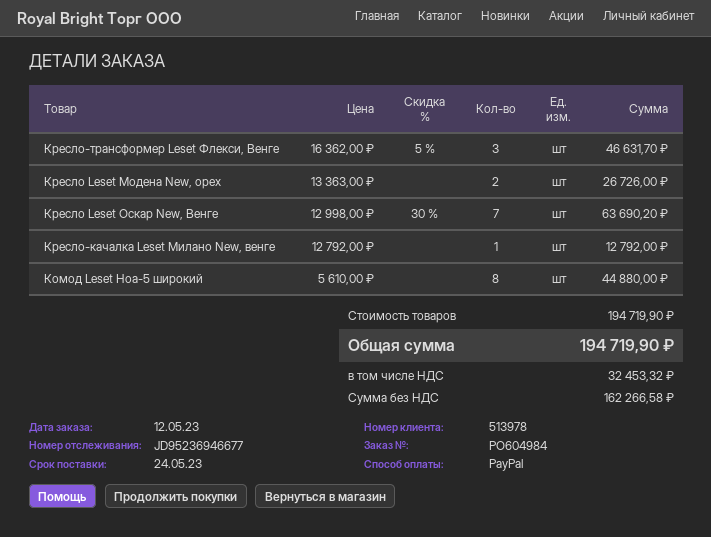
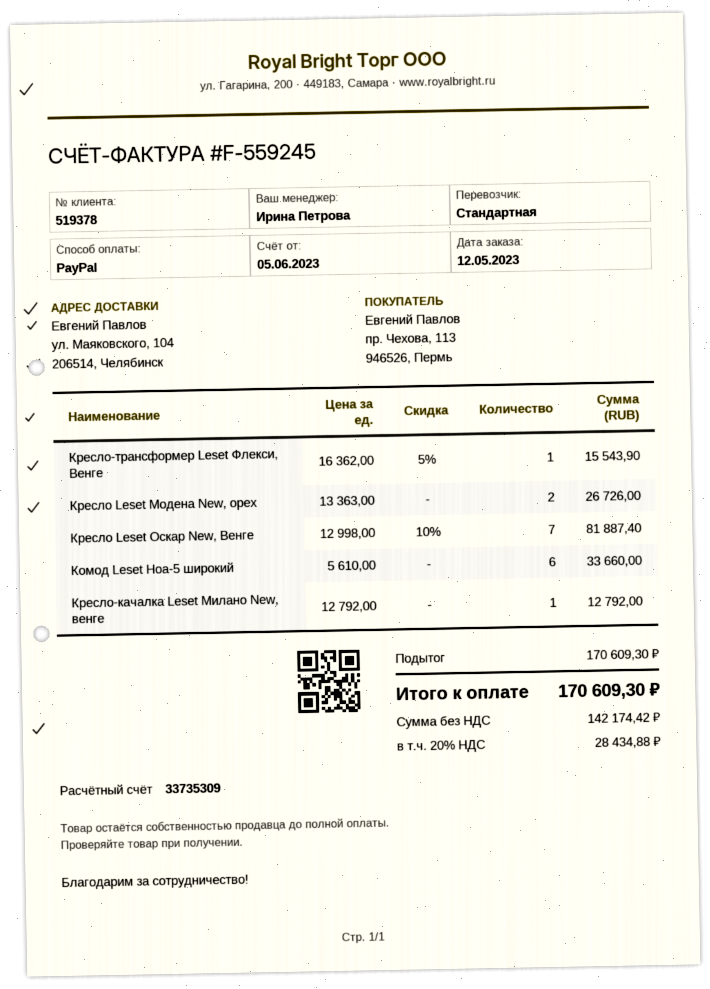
customer number: 513978 -> 519378
Кресло-трансформер Leset Флекси, Венге: 3 x 16362.00 - 5% = 46631.70 -> 1 x 16362.00 - 5% = 15543.90
Кресло Leset Оскар New, Венге: 7 x 12998.00 - 30% = 63690.20 -> 7 x 12998.00 - 10% = 81887.40
Комод Leset Ноа-5 широкий: 8 x 5610.00 = 44880.00 -> 6 x 5610.00 = 33660.00
subtotal: 194719.90 -> 170609.30
net: 162266.58 -> 142174.42
tax: 32453.32 -> 28434.88
total: 194719.90 -> 170609.30

